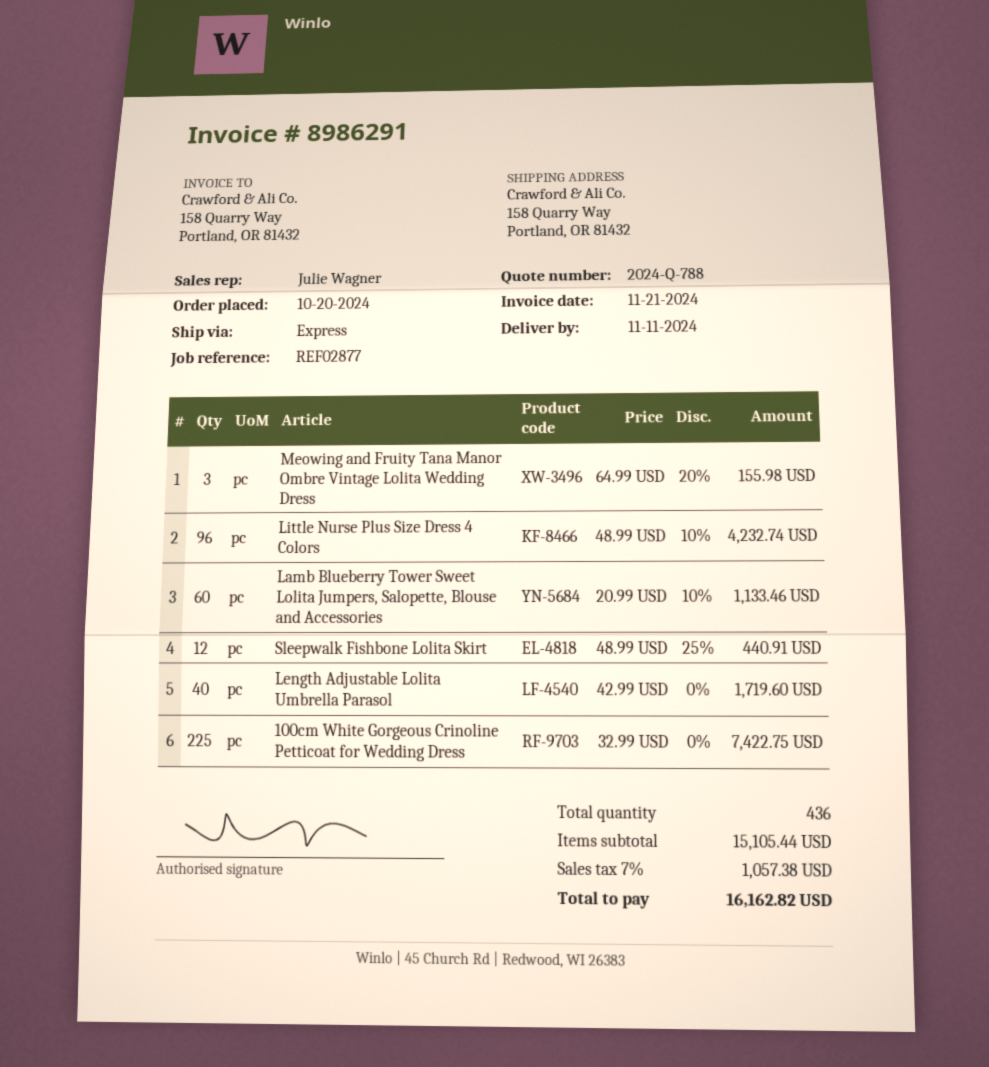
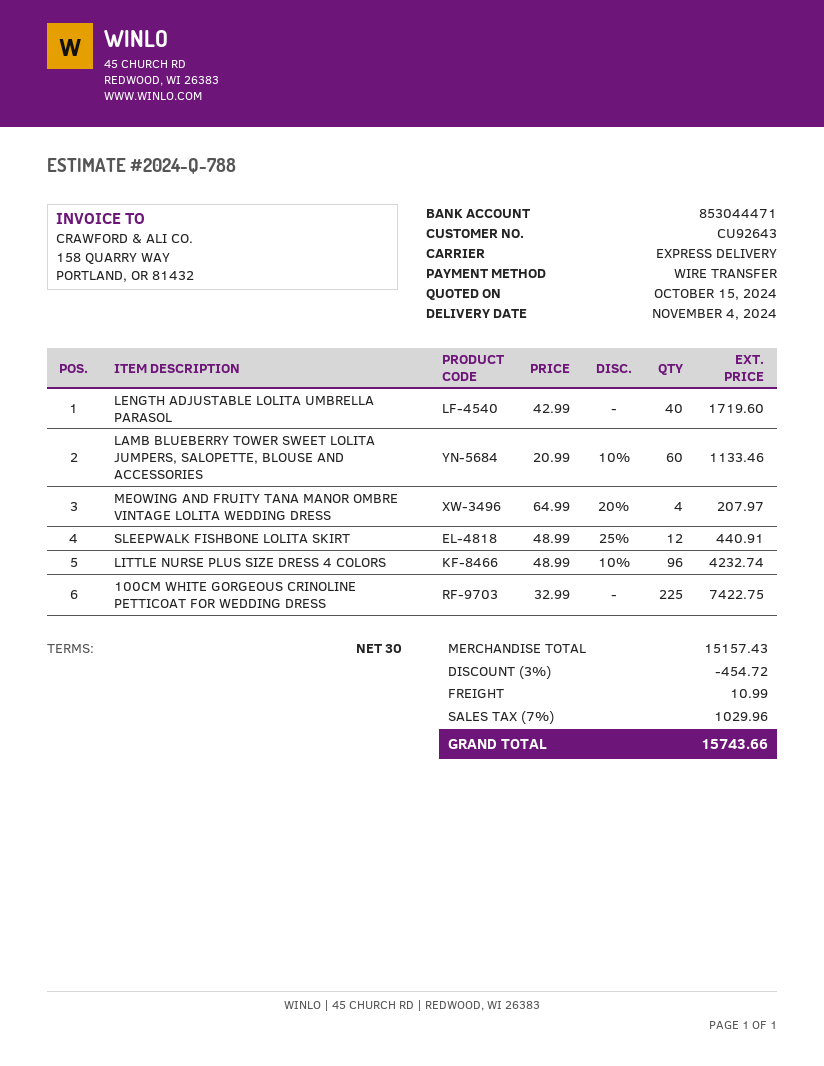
delivery date: 2024-11-11 -> 2024-11-04
Meowing and Fruity Tana Manor Ombre Vintage Lolita Wedding Dress: 3 x 64.99 - 20% = 155.98 -> 4 x 64.99 - 20% = 207.97
subtotal: 15105.44 -> 15157.43
discount: none -> 3% = 454.72
shipping: none -> 10.99
tax: 7% = 1057.38 -> 7% = 1029.96
total: 16162.82 -> 15743.66

